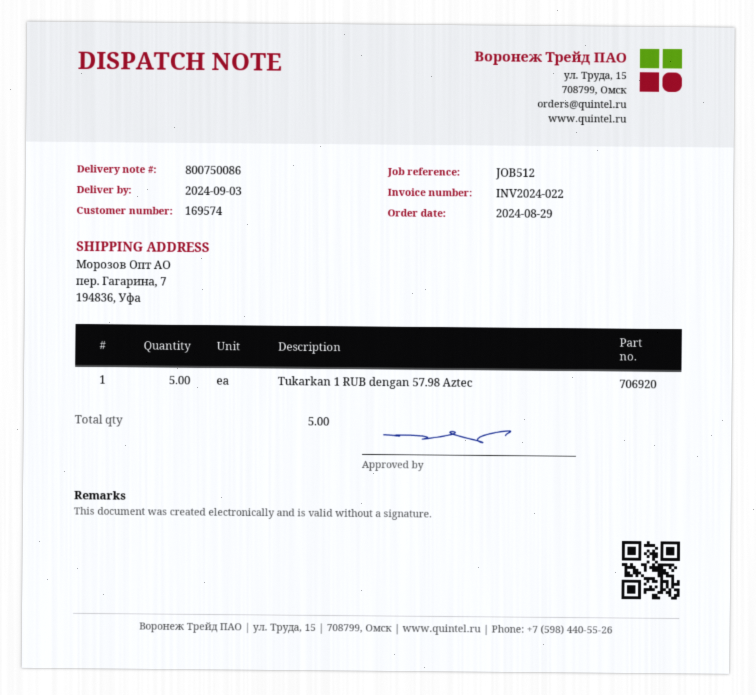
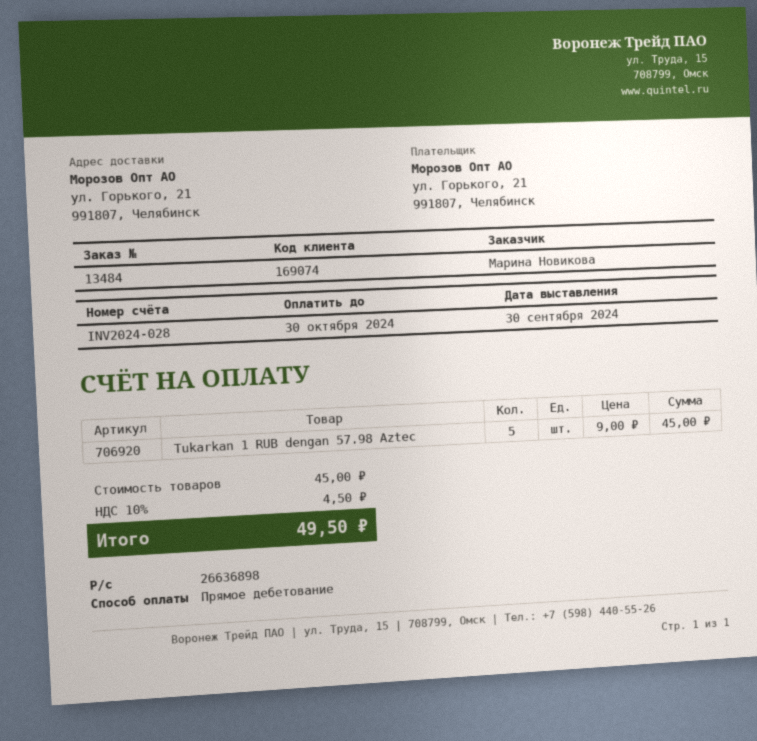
invoice number: INV2024-022 -> INV2024-028
customer number: 169574 -> 169074
ship to: пер. Гагарина, 7, 194836, Уфа -> ул. Горького, 21, 991807, Челябинск

